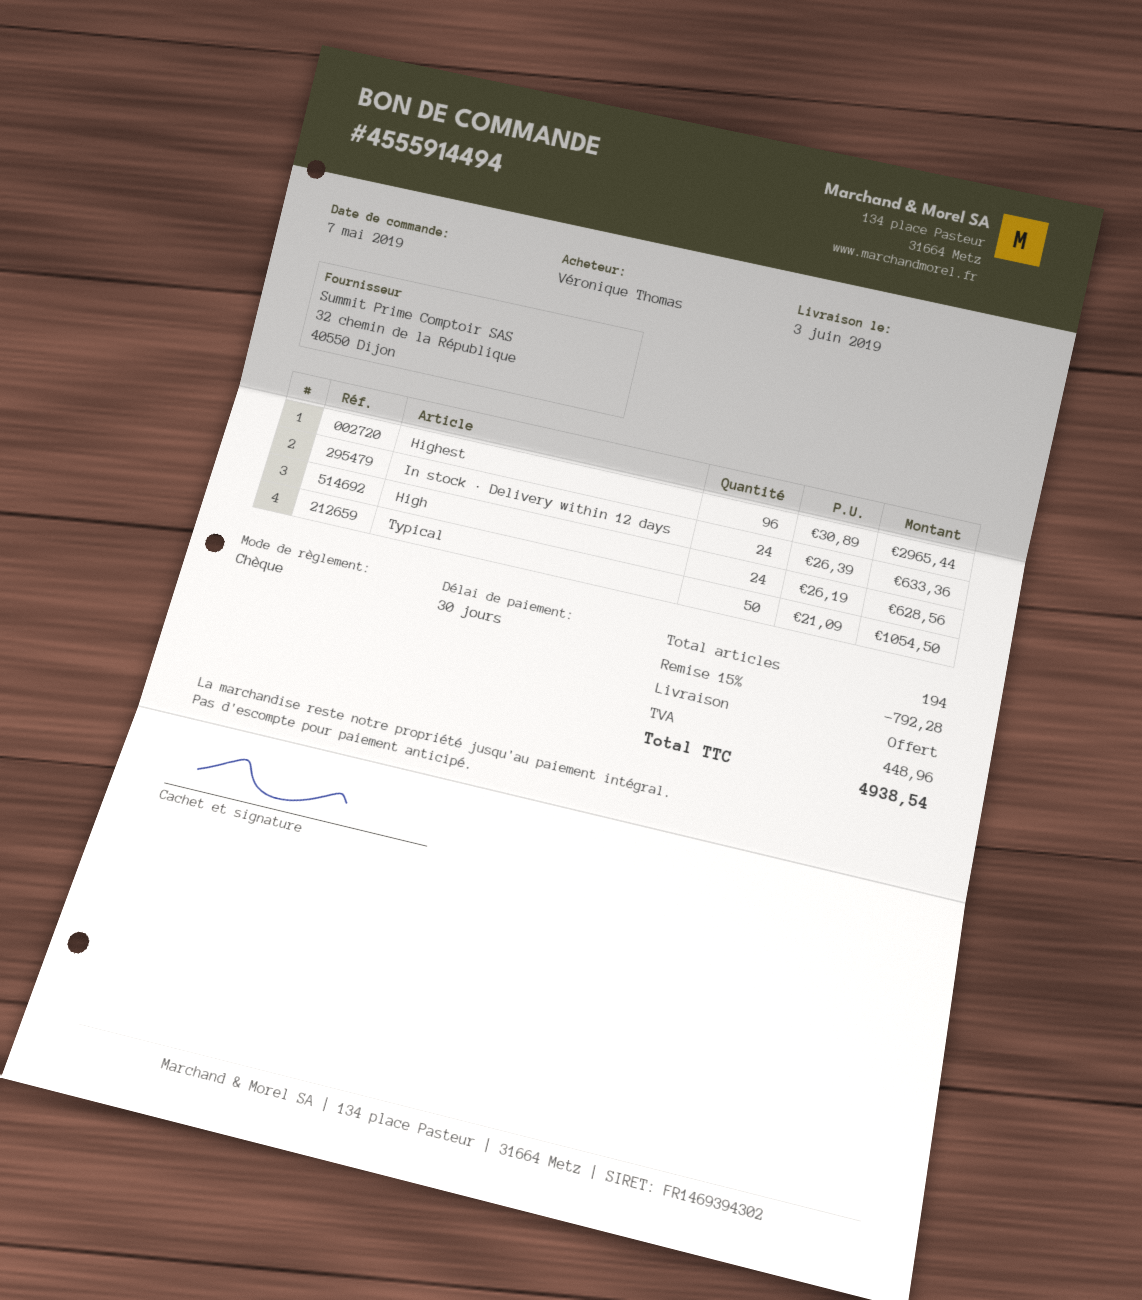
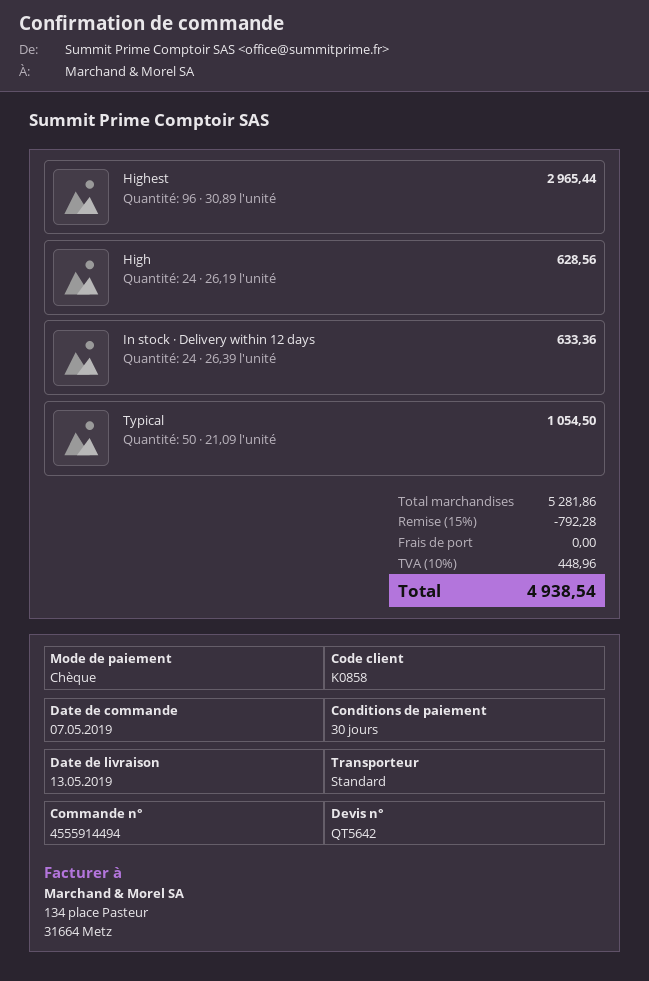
delivery date: 2019-06-03 -> 2019-05-13

